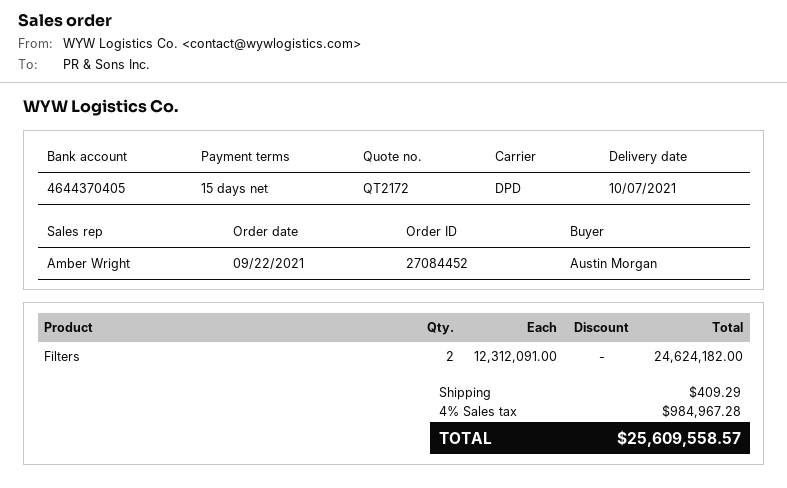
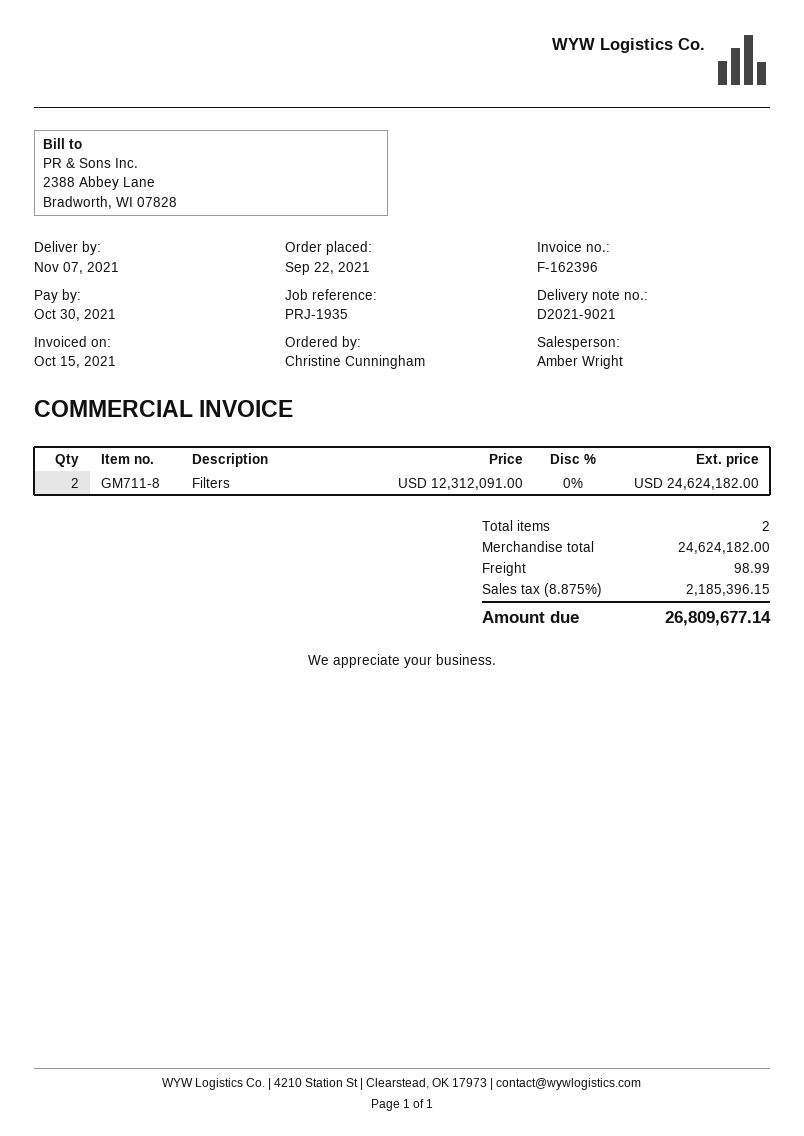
delivery date: 2021-10-07 -> 2021-11-07
ordered by: Austin Morgan -> Christine Cunningham
shipping: 409.29 -> 98.99
tax: 4% = 984967.28 -> 8.875% = 2185396.15
total: 25609558.57 -> 26809677.14

